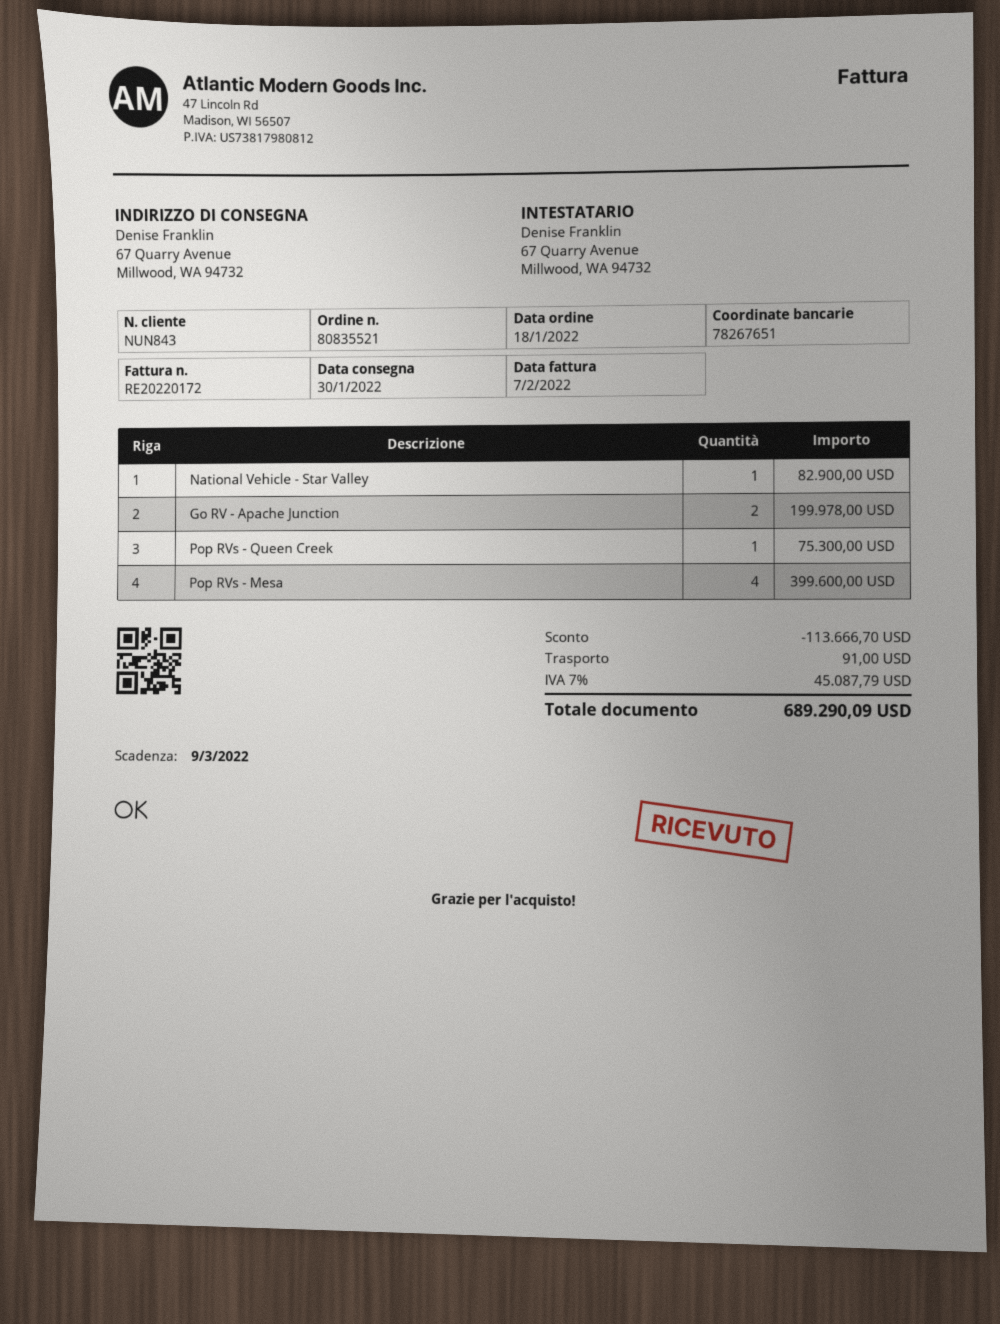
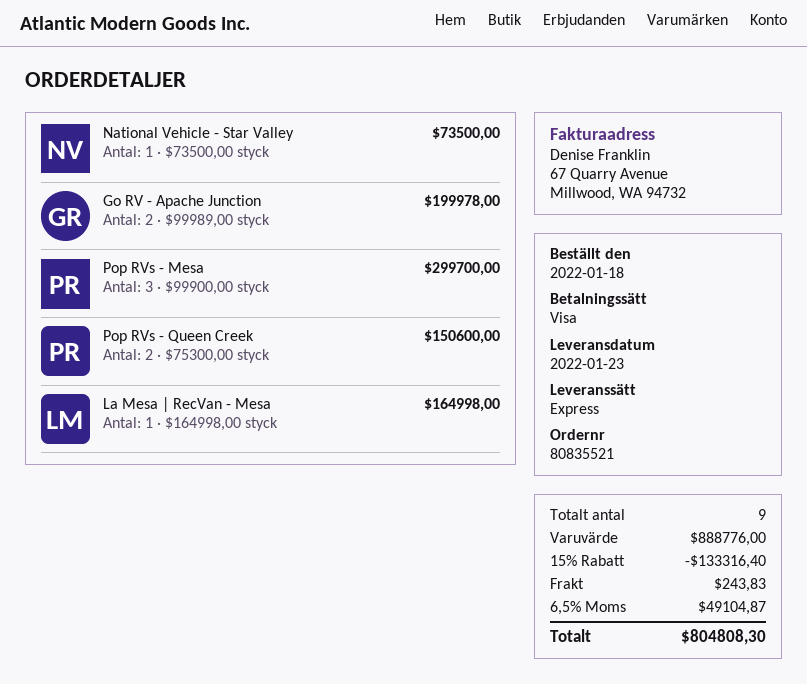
delivery date: 2022-01-30 -> 2022-01-23
National Vehicle - Star Valley: 1 for 82900.00 -> 1 for 73500.00
Pop RVs - Queen Creek: 1 for 75300.00 -> 2 for 150600.00
Pop RVs - Mesa: 4 for 399600.00 -> 3 for 299700.00
La Mesa | RecVan - Mesa: none -> 1 for 164998.00
discount: 113666.70 -> 133316.40
shipping: 91.00 -> 243.83
tax: 7% = 45087.79 -> 6.5% = 49104.87
total: 689290.09 -> 804808.30

